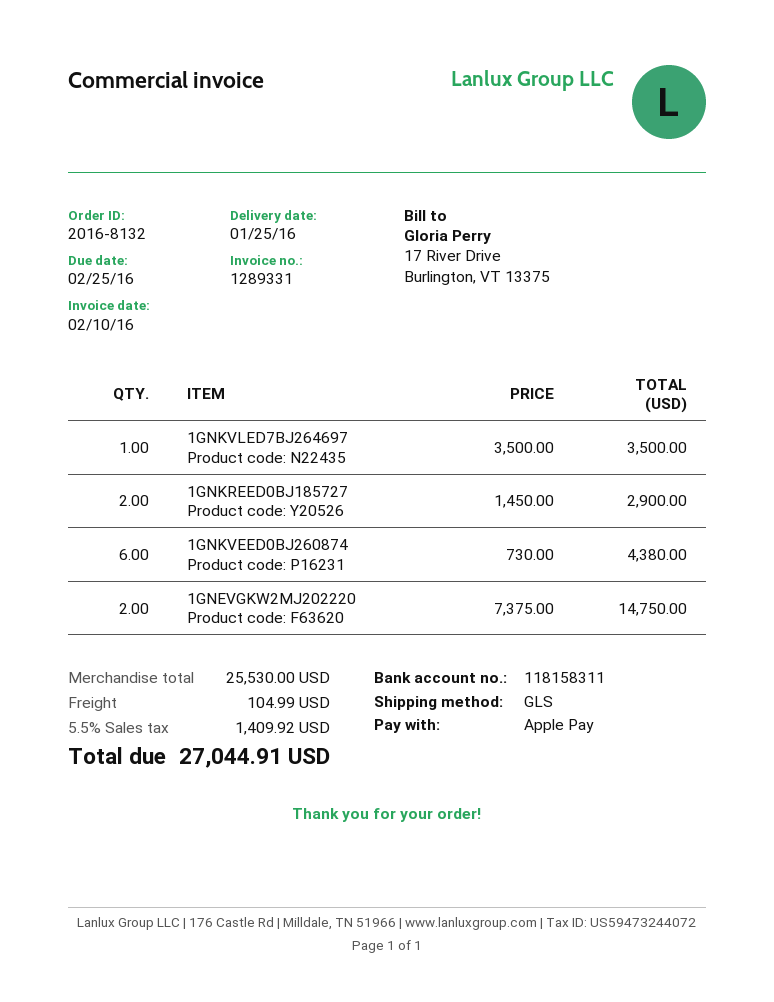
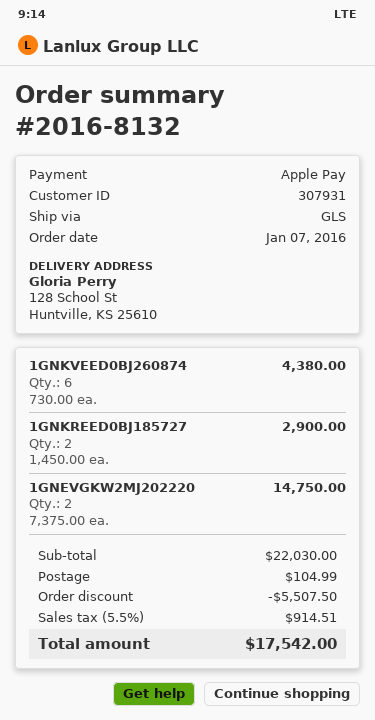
1GNKVLED7BJ264697: 1 x 3500.00 = 3500.00 -> none
subtotal: 25530.00 -> 22030.00
discount: none -> 5507.50
tax: 5.5% = 1409.92 -> 5.5% = 914.51
total: 27044.91 -> 17542.00

